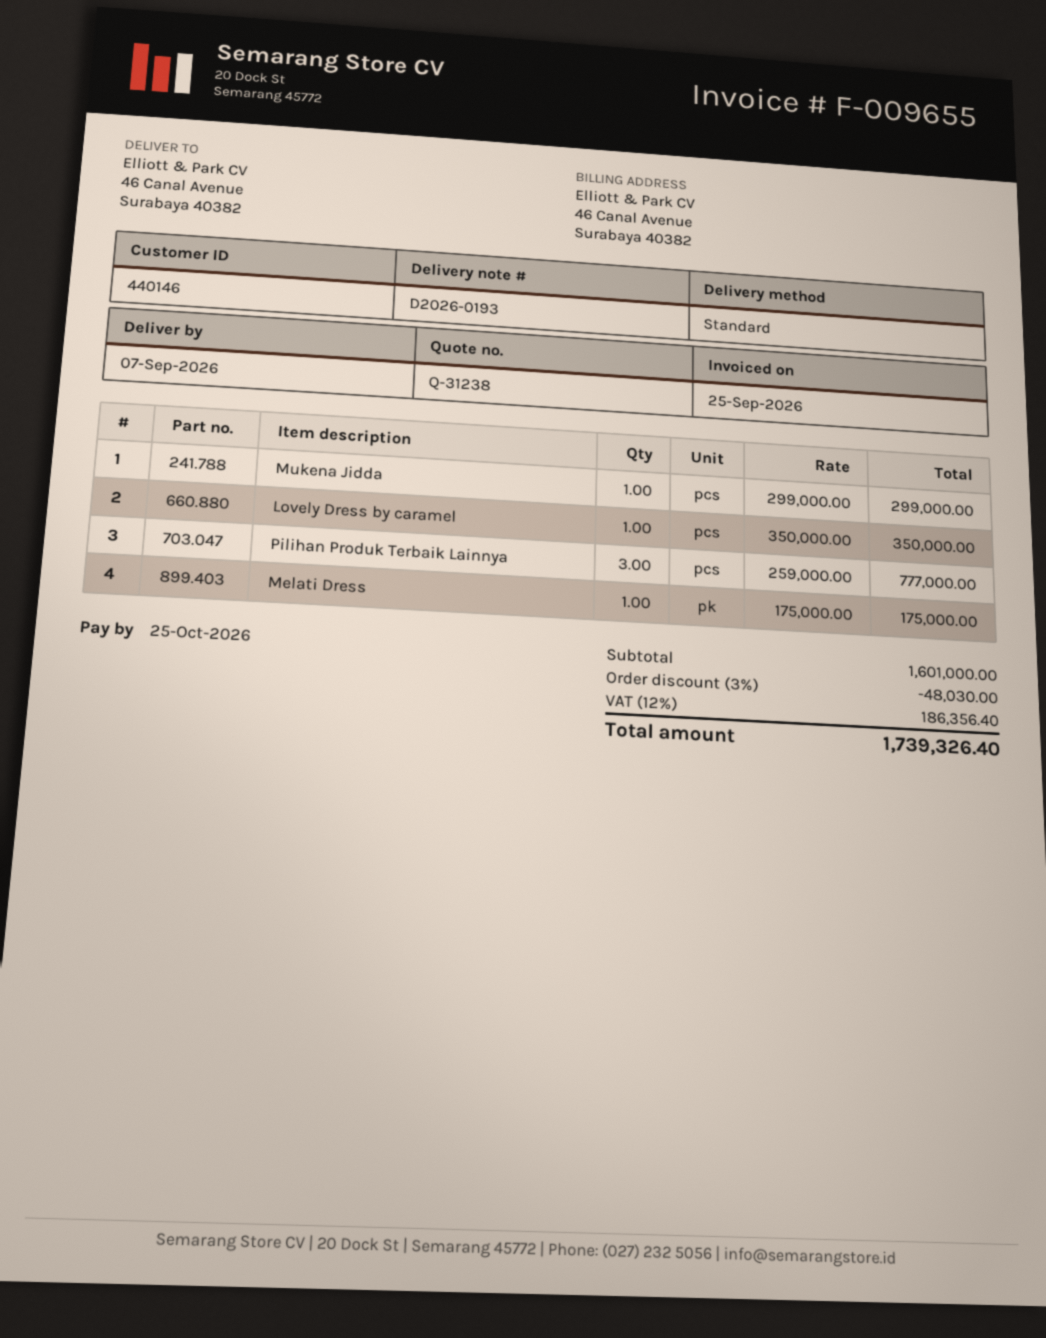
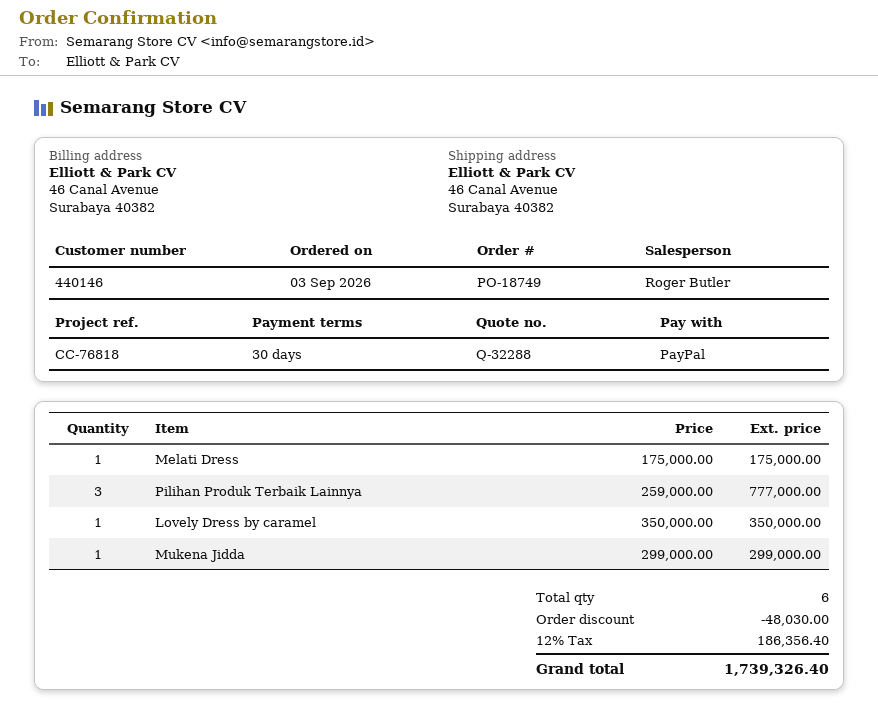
quote number: Q-31238 -> Q-32288

